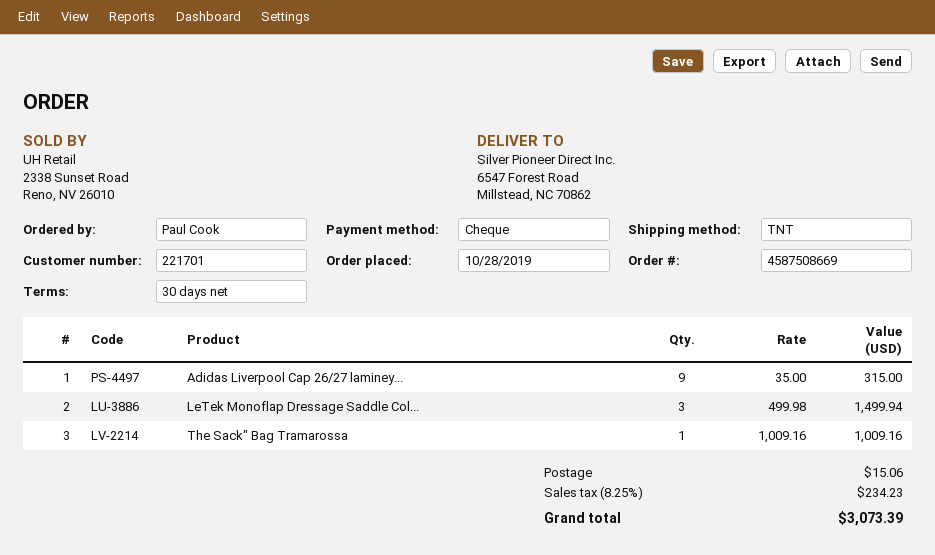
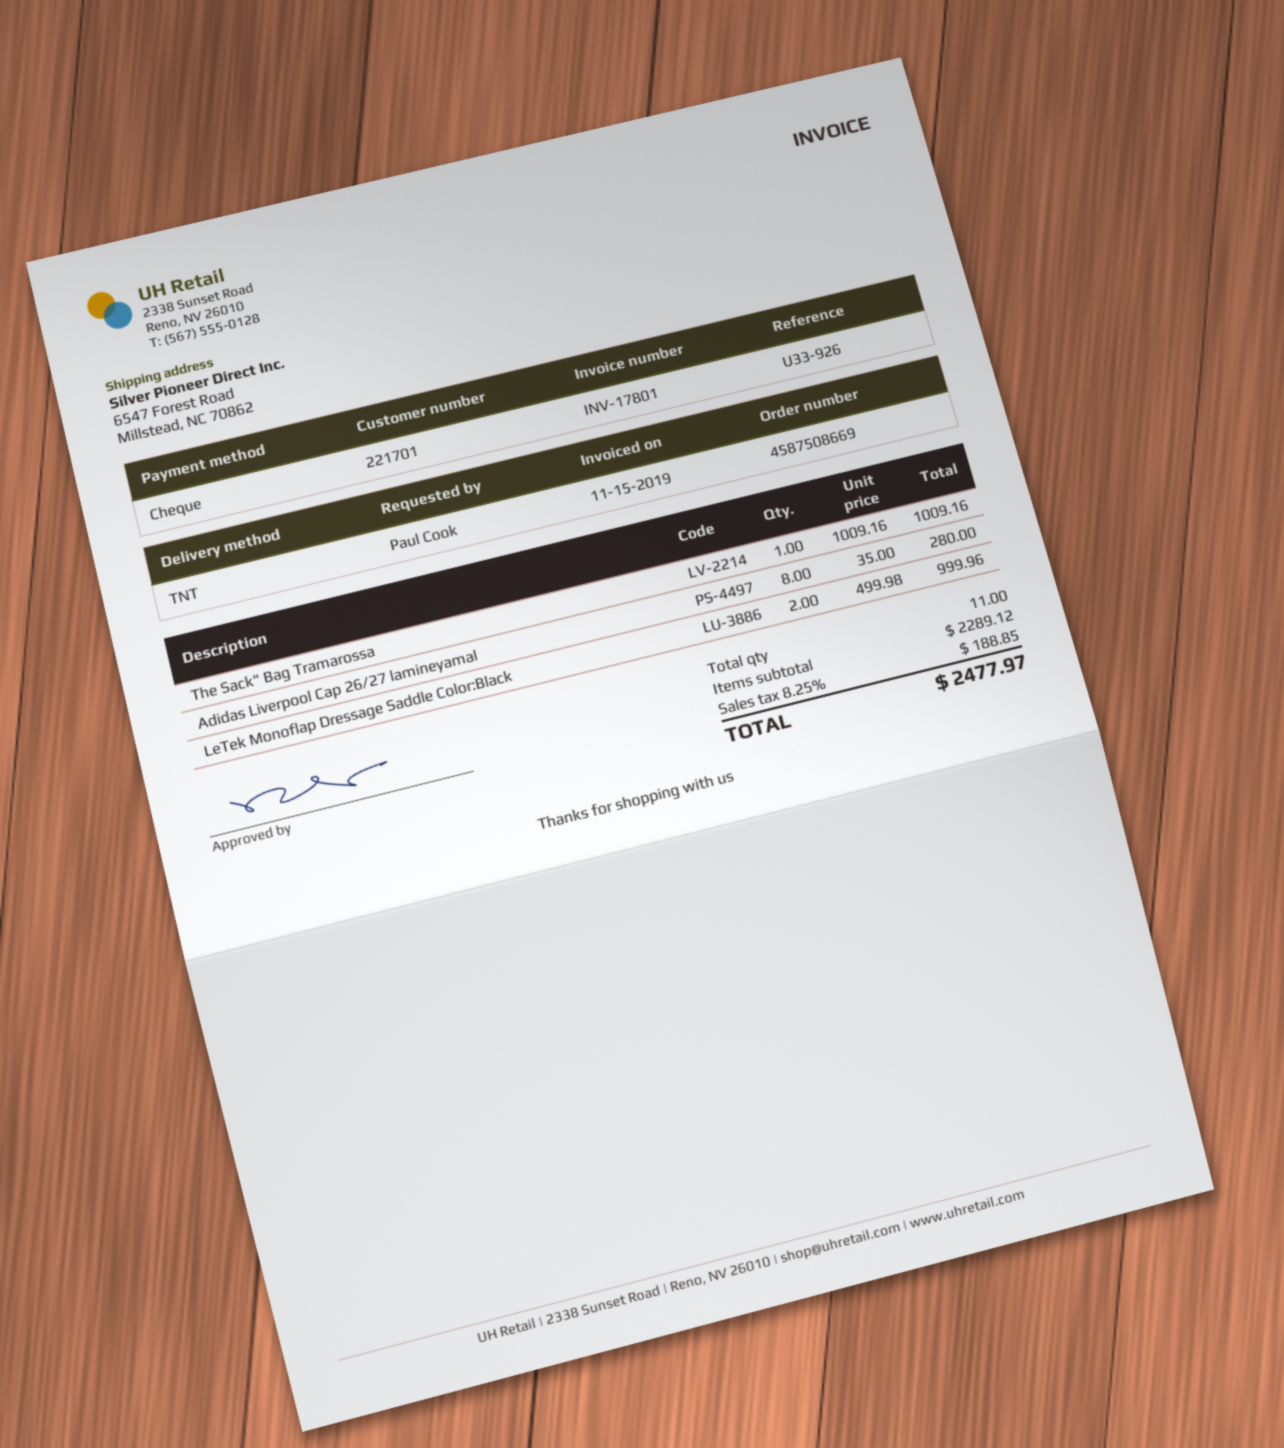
Adidas Liverpool Cap 26/27 laminey...: 9 x 35.00 = 315.00 -> 8 x 35.00 = 280.00
LeTek Monoflap Dressage Saddle Col...: 3 x 499.98 = 1499.94 -> 2 x 499.98 = 999.96
shipping: 15.06 -> none
tax: 8.25% = 234.23 -> 8.25% = 188.85
total: 3073.39 -> 2477.97

